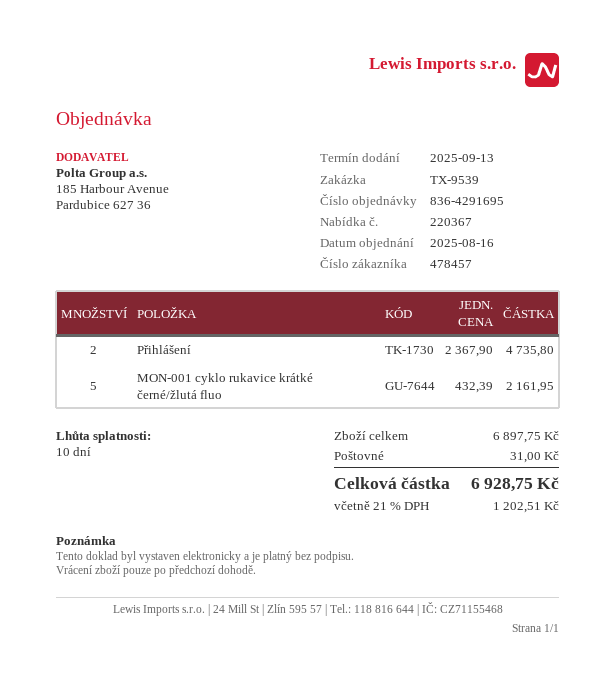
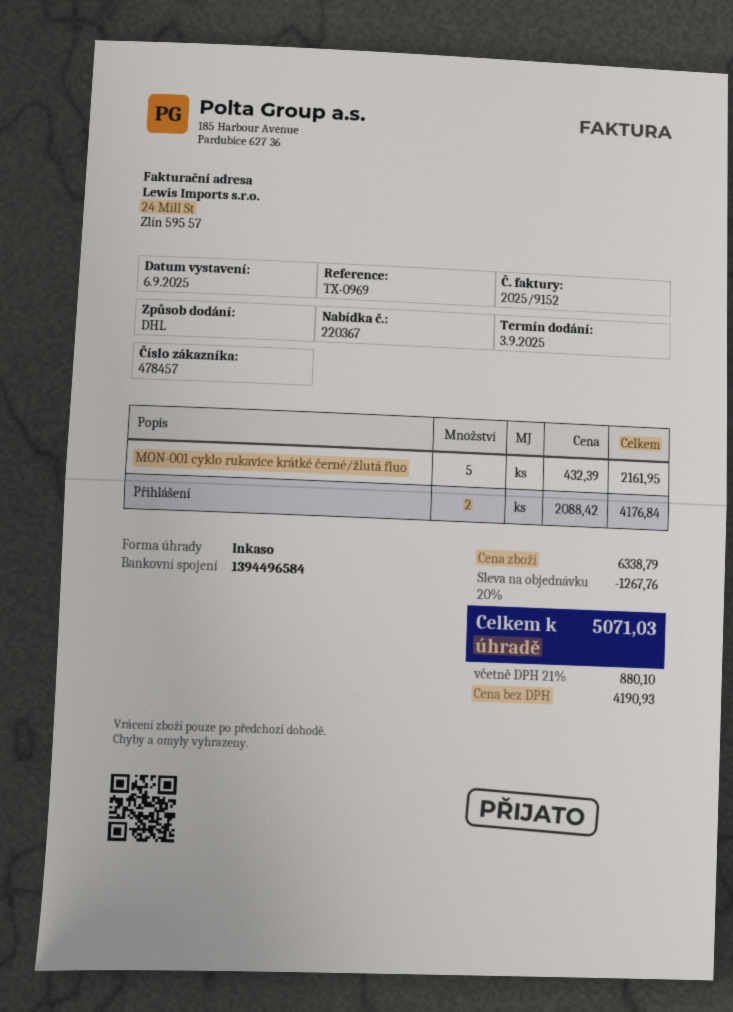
delivery date: 2025-09-13 -> 2025-09-03
reference: TX-9539 -> TX-0969
Přihlášení: 2 x 2367.90 = 4735.80 -> 2 x 2088.42 = 4176.84
subtotal: 6897.75 -> 6338.79
discount: none -> 20% = 1267.76
shipping: 31.00 -> none
tax: 21% = 1202.51 -> 21% = 880.10
total: 6928.75 -> 5071.03

